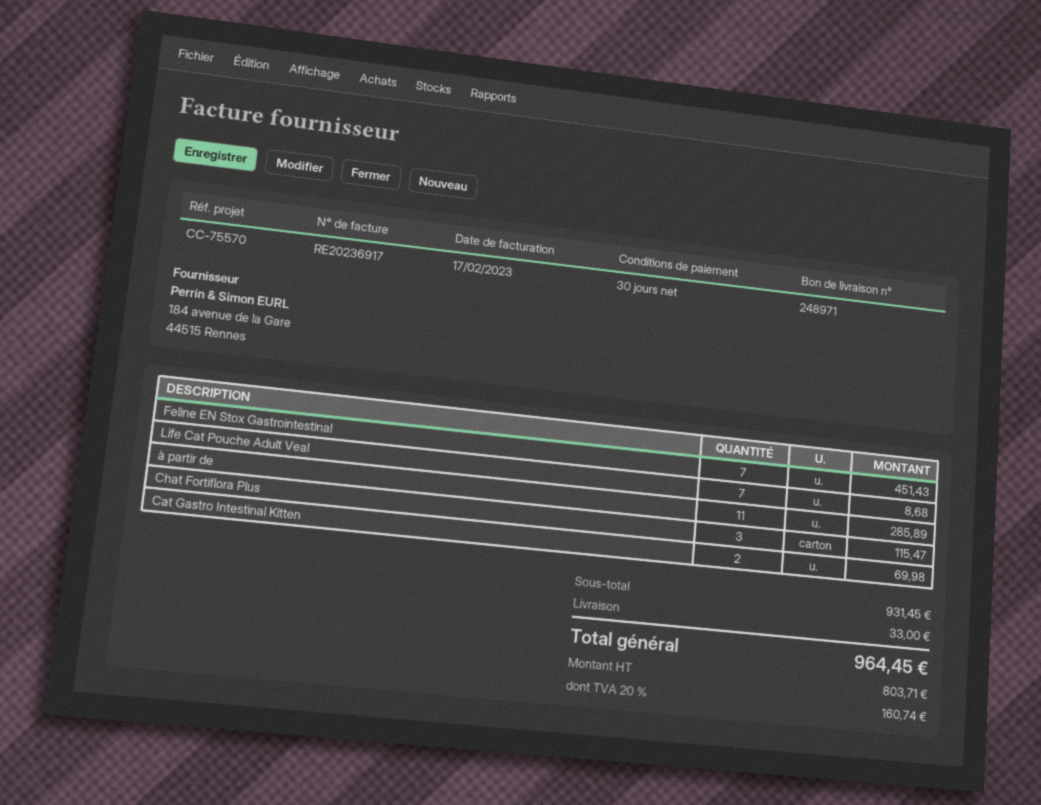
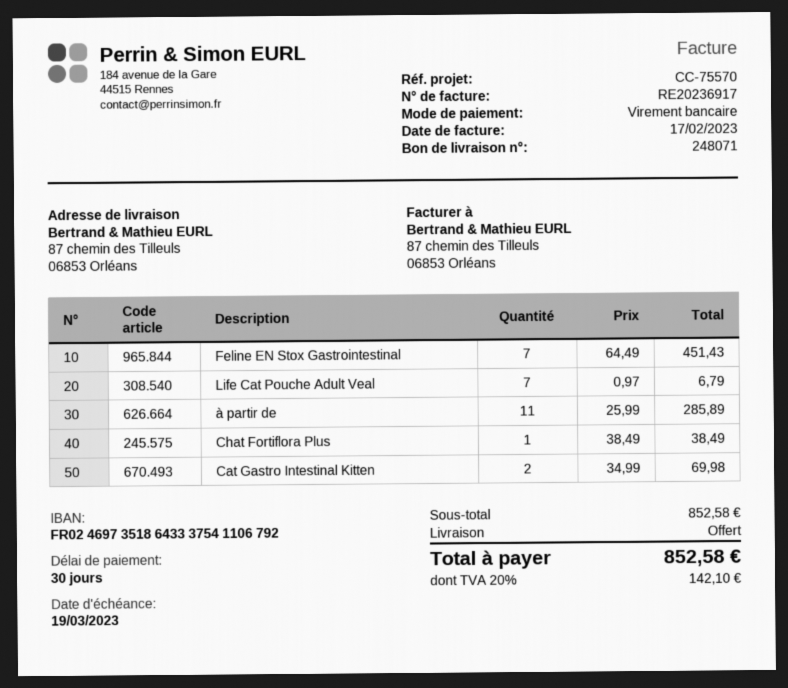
delivery note number: 248971 -> 248071
Life Cat Pouche Adult Veal: 7 for 8.68 -> 7 for 6.79
Chat Fortiflora Plus: 3 for 115.47 -> 1 for 38.49
subtotal: 931.45 -> 852.58
shipping: 33.00 -> 0.00
tax: 20% = 160.74 -> 20% = 142.10
total: 964.45 -> 852.58

